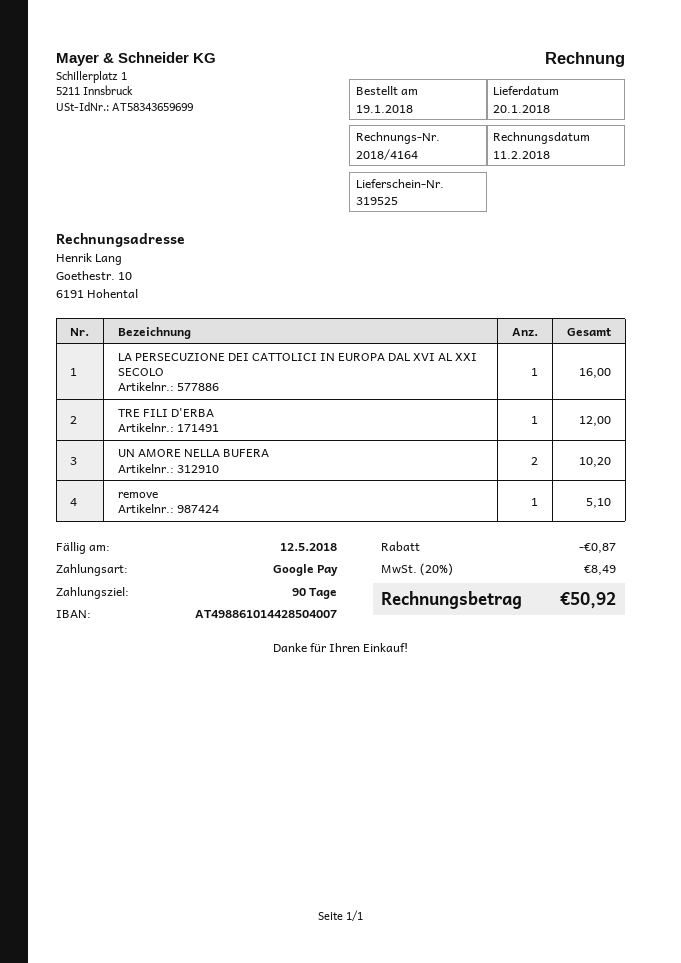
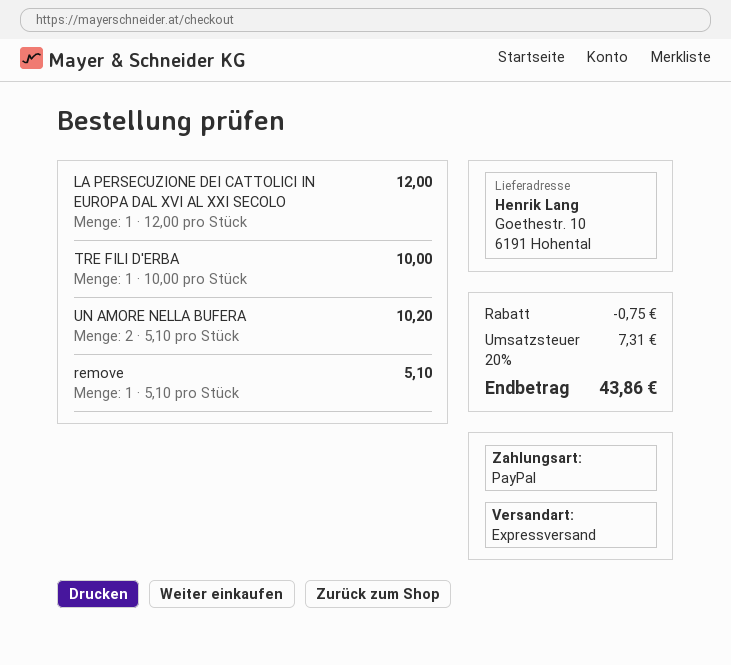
payment method: Google Pay -> PayPal
LA PERSECUZIONE DEI CATTOLICI IN EUROPA DAL XVI AL XXI SECOLO: 1 for 16.00 -> 1 for 12.00
TRE FILI D'ERBA: 1 for 12.00 -> 1 for 10.00
discount: 0.87 -> 0.75
tax: 20% = 8.49 -> 20% = 7.31
total: 50.92 -> 43.86

